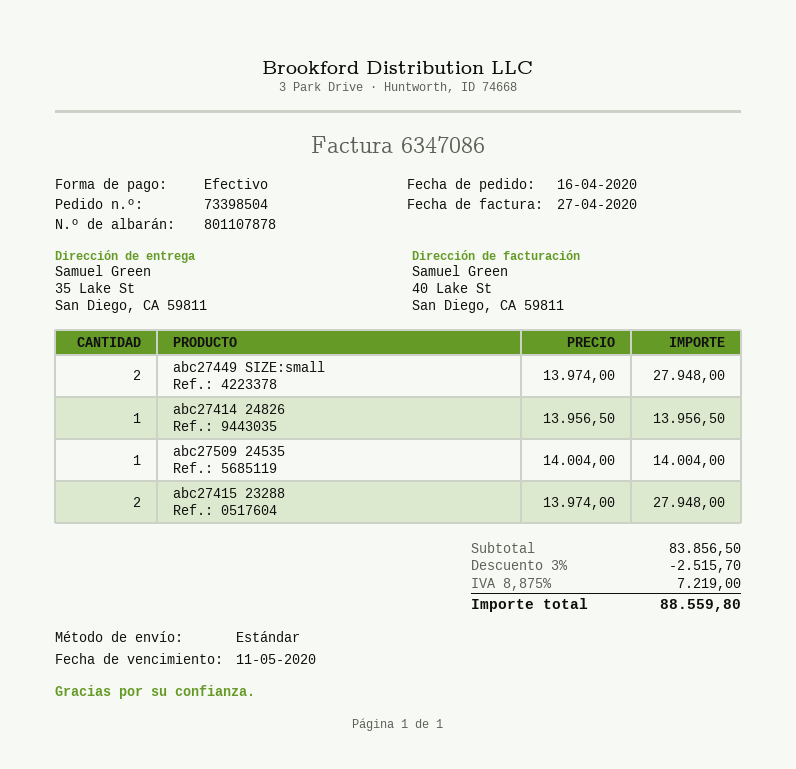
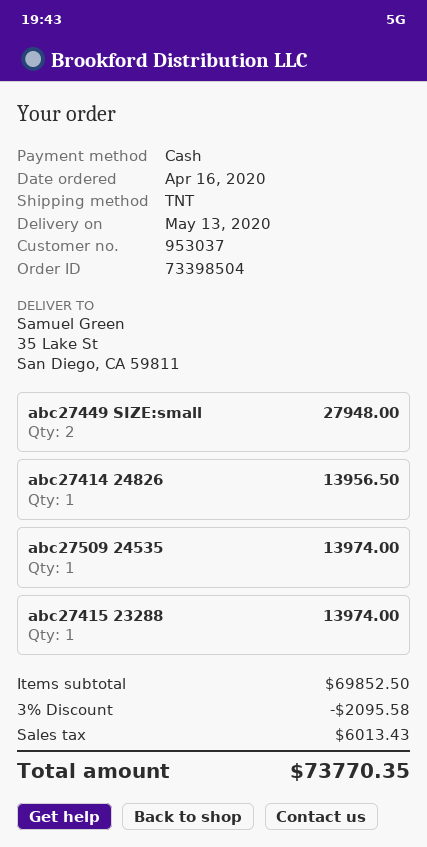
shipping method: standard -> TNT
abc27509 24535: 1 for 14004.00 -> 1 for 13974.00
abc27415 23288: 2 for 27948.00 -> 1 for 13974.00
subtotal: 83856.50 -> 69852.50
discount: 3% = 2515.70 -> 3% = 2095.58
tax: 7219.00 -> 6013.43
total: 88559.80 -> 73770.35

